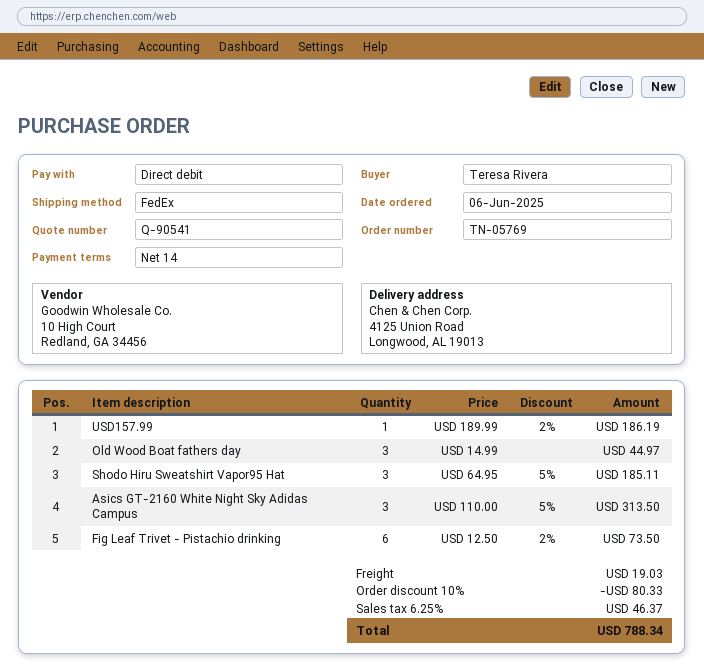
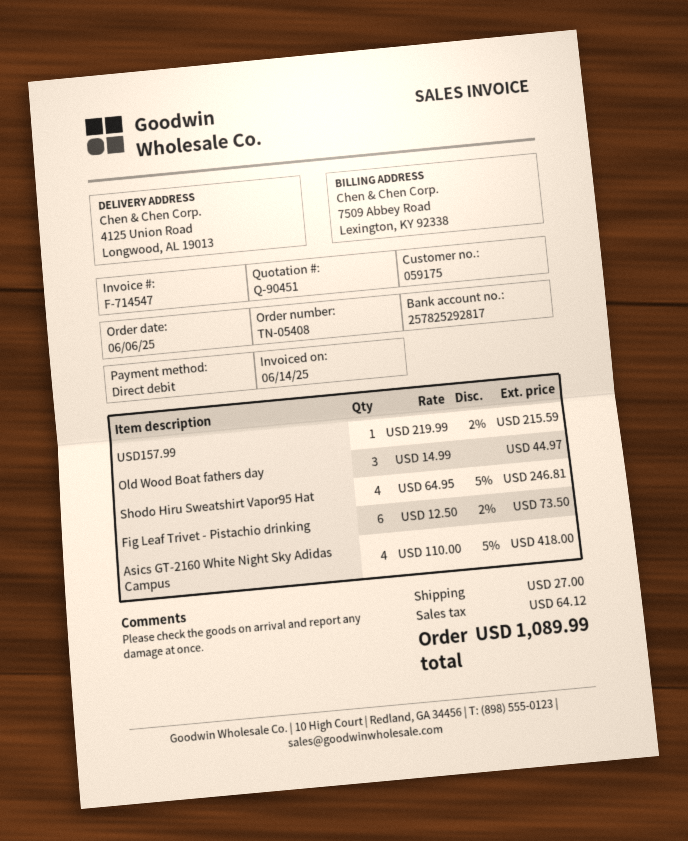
quote number: Q-90541 -> Q-90451
order number: TN-05769 -> TN-05408
USD157.99: 1 x 189.99 - 2% = 186.19 -> 1 x 219.99 - 2% = 215.59
Shodo Hiru Sweatshirt Vapor95 Hat: 3 x 64.95 - 5% = 185.11 -> 4 x 64.95 - 5% = 246.81
Asics GT-2160 White Night Sky Adidas Campus: 3 x 110.00 - 5% = 313.50 -> 4 x 110.00 - 5% = 418.00
discount: 10% = 80.33 -> none
shipping: 19.03 -> 27.00
tax: 46.37 -> 64.12
total: 788.34 -> 1089.99

